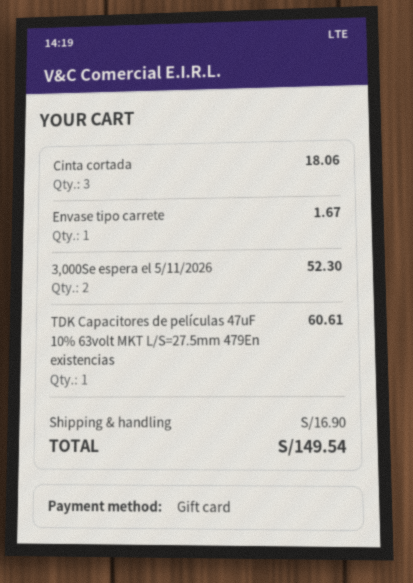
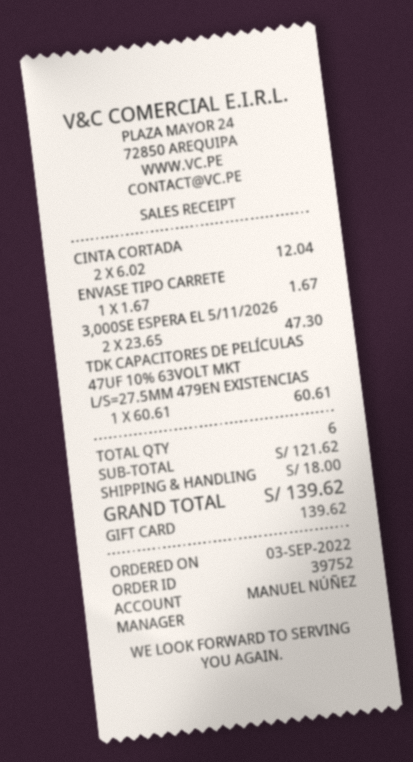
Cinta cortada: 3 for 18.06 -> 2 for 12.04
3,000Se espera el 5/11/2026: 2 for 52.30 -> 2 for 47.30
shipping: 16.90 -> 18.00
total: 149.54 -> 139.62

